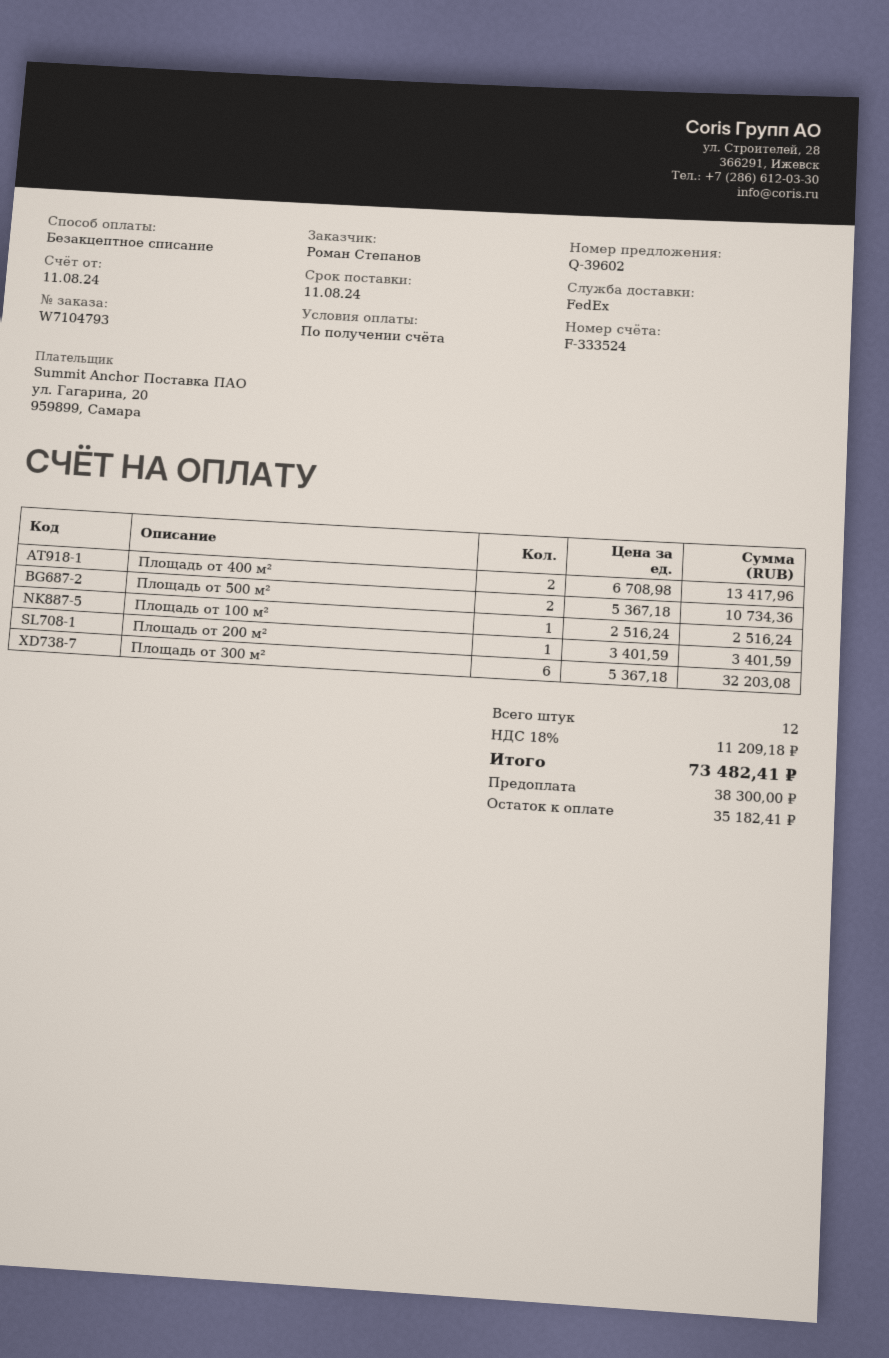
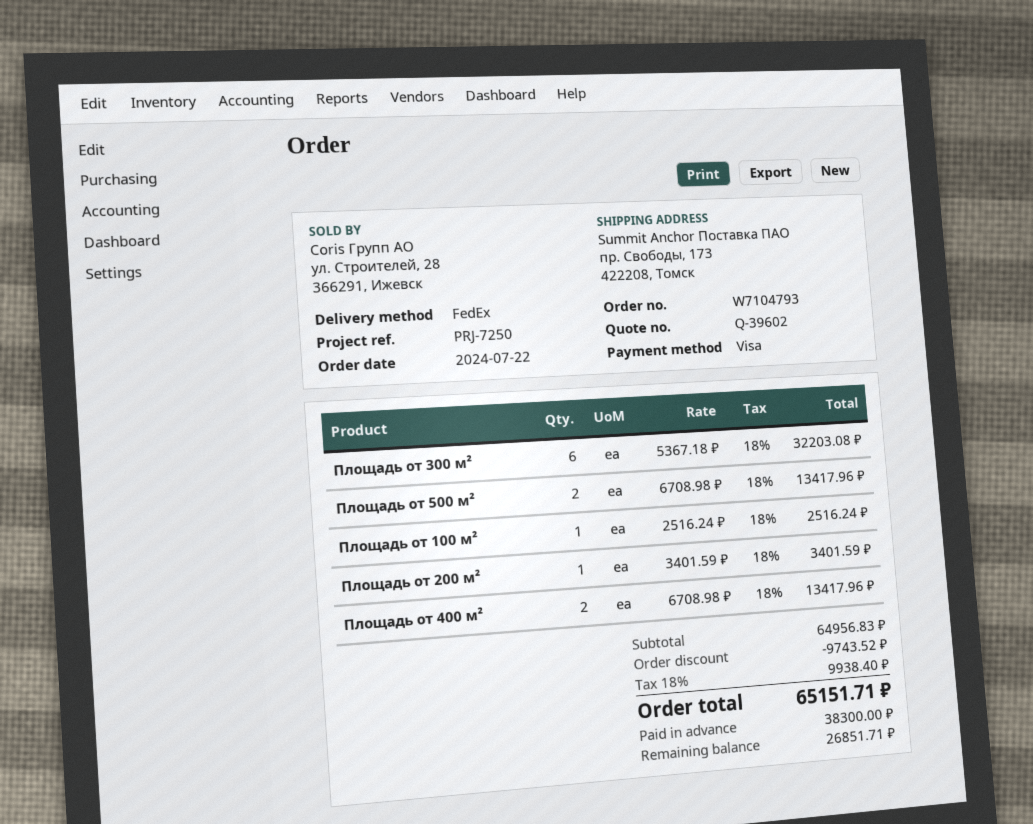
payment method: direct debit -> Visa
Площадь от 500 м²: 2 x 5367.18 = 10734.36 -> 2 x 6708.98 = 13417.96
discount: none -> 9743.52
tax: 18% = 11209.18 -> 18% = 9938.40
total: 73482.41 -> 65151.71
balance: 35182.41 -> 26851.71

